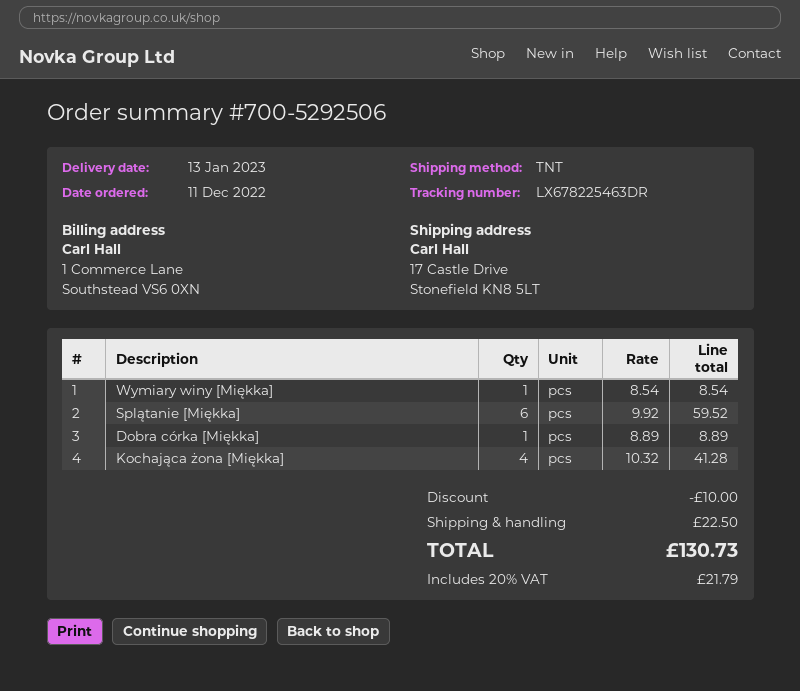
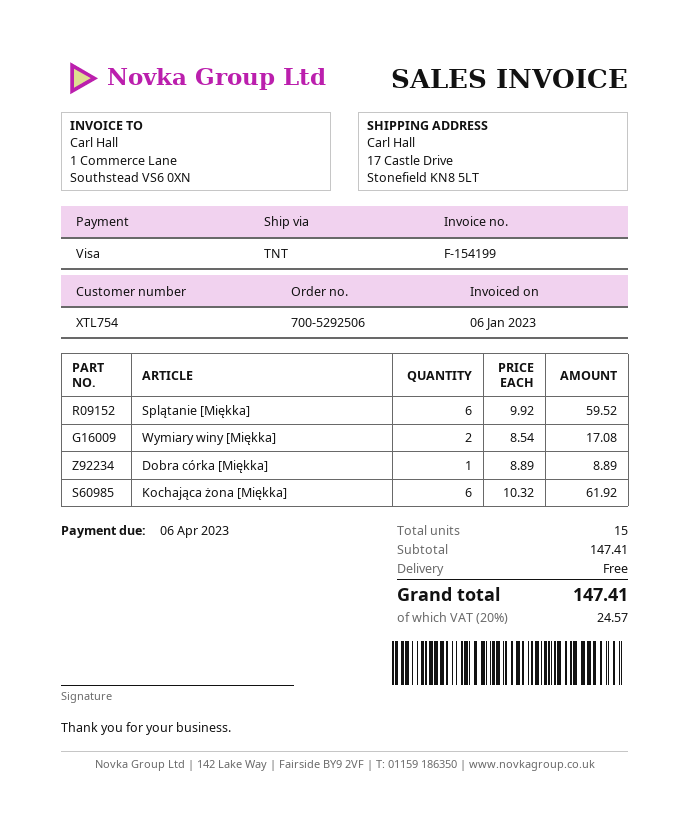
Wymiary winy [Miękka]: 1 x 8.54 = 8.54 -> 2 x 8.54 = 17.08
Kochająca żona [Miękka]: 4 x 10.32 = 41.28 -> 6 x 10.32 = 61.92
discount: 10.00 -> none
shipping: 22.50 -> 0.00
tax: 20% = 21.79 -> 20% = 24.57
total: 130.73 -> 147.41

